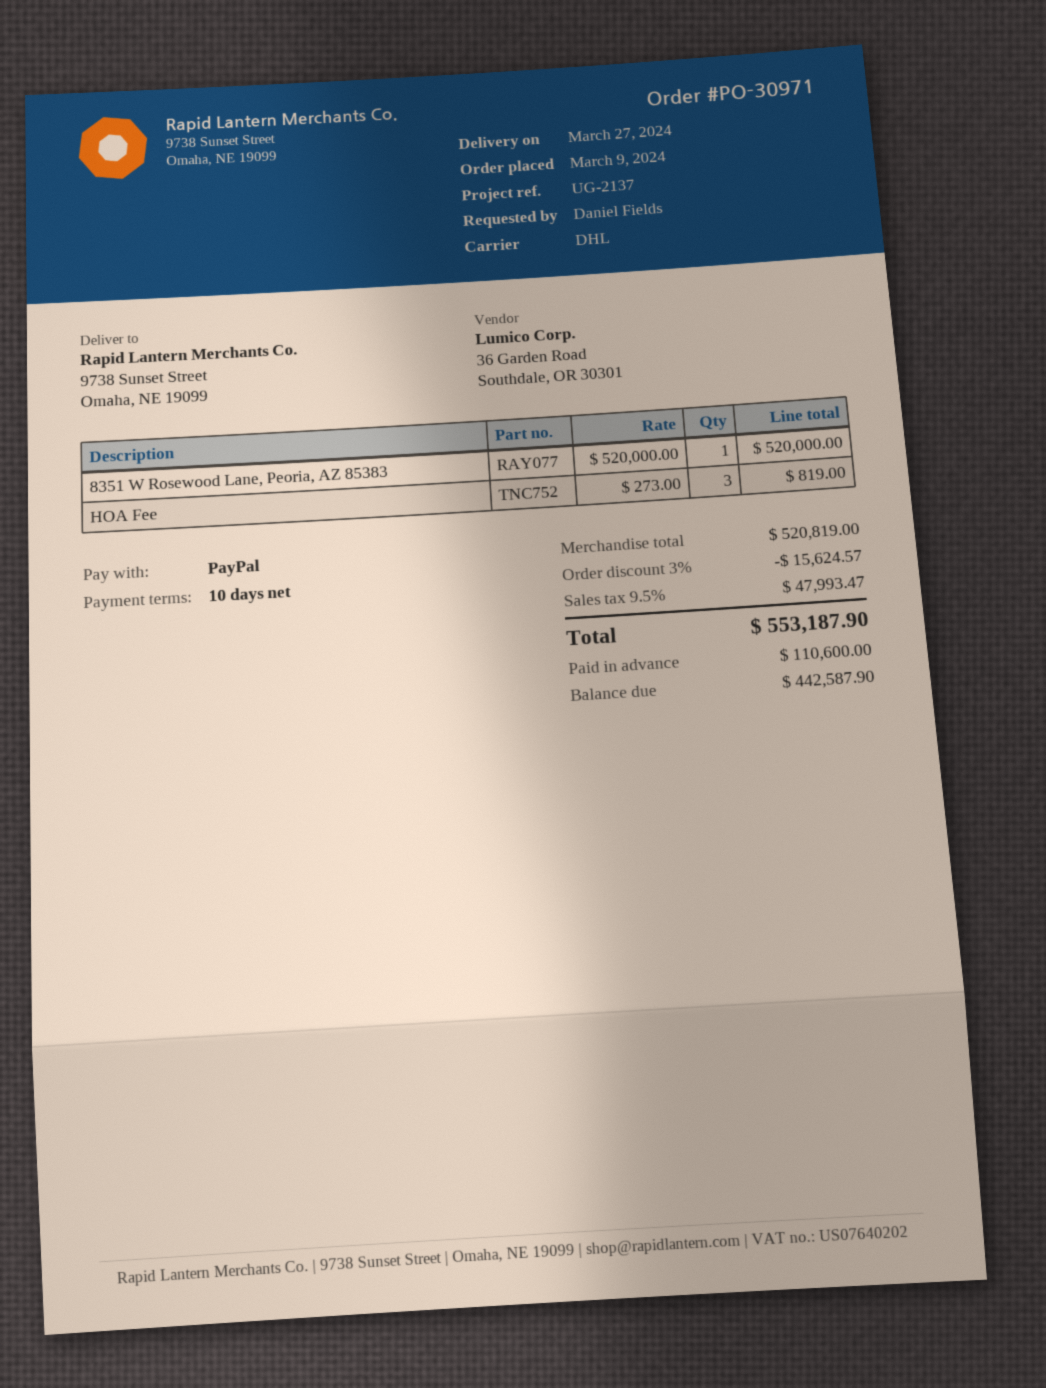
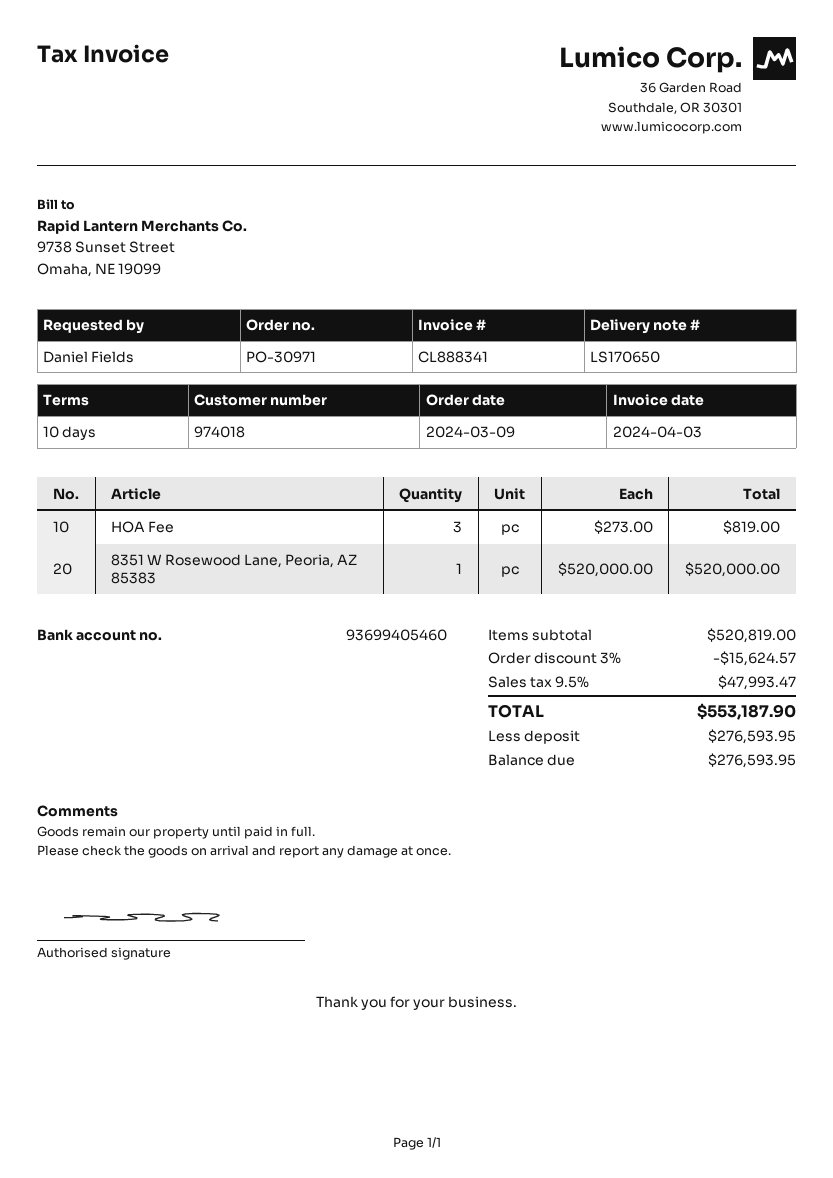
deposit: 110600.00 -> 276593.95
balance: 442587.90 -> 276593.95

